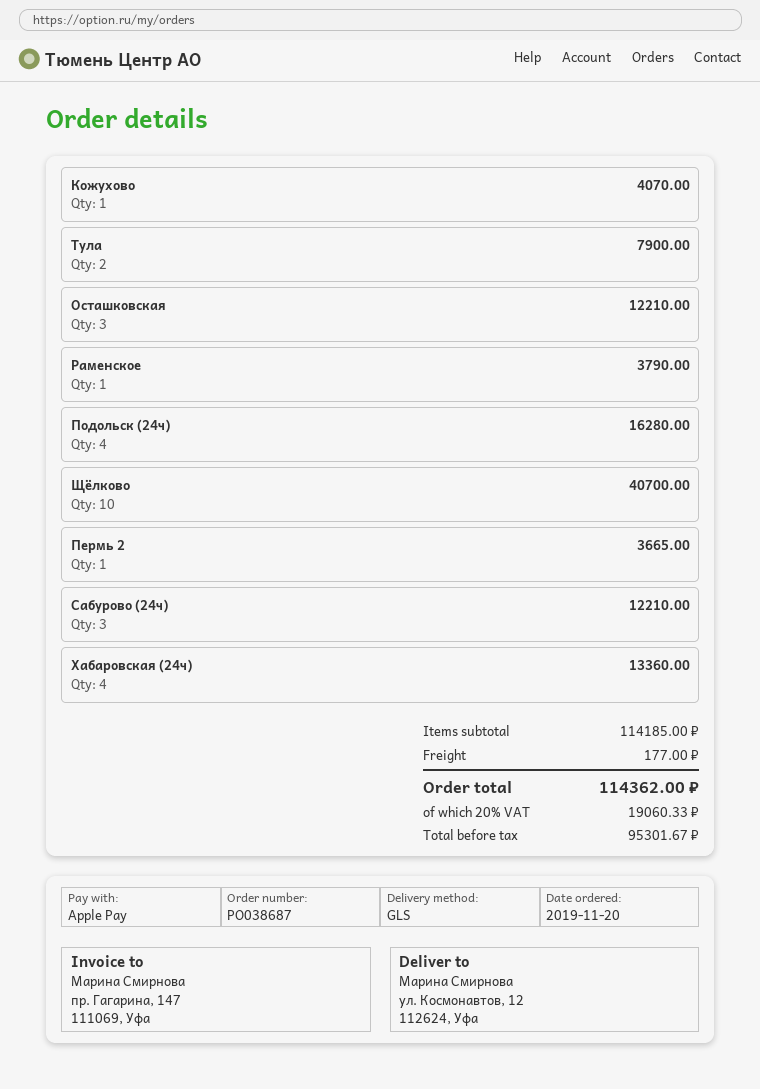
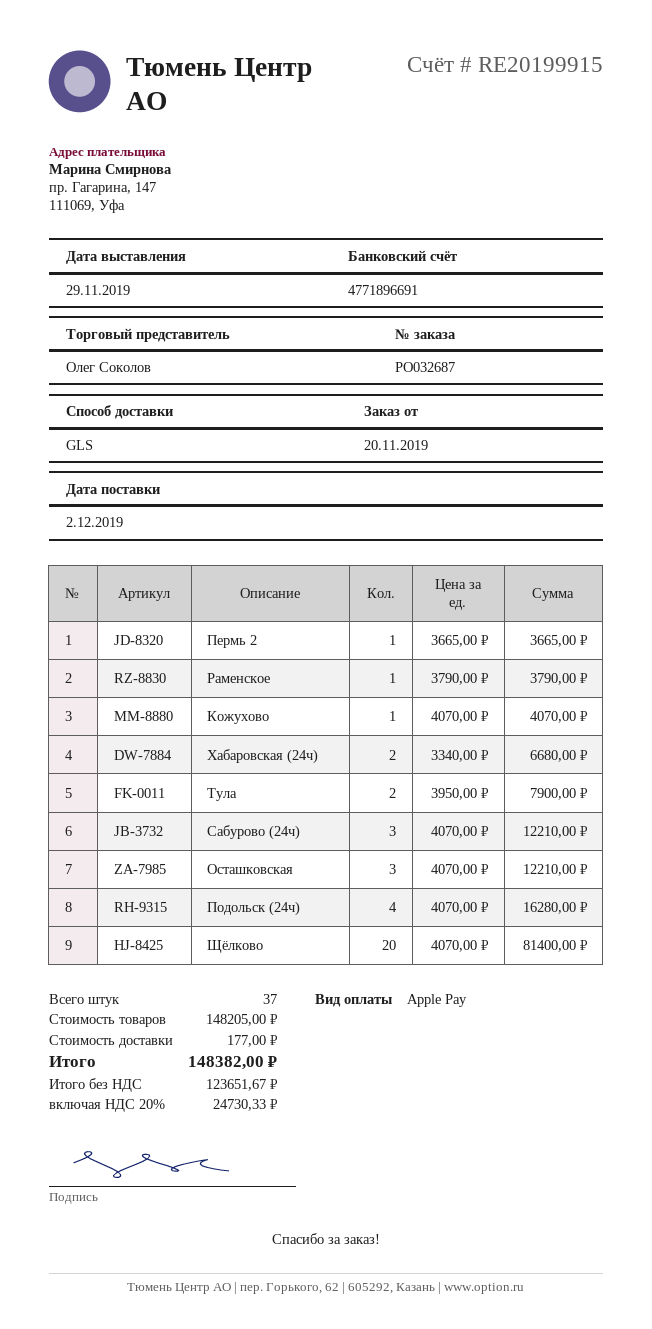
order number: PO038687 -> PO032687
Щёлково: 10 for 40700.00 -> 20 for 81400.00
Хабаровская (24ч): 4 for 13360.00 -> 2 for 6680.00
subtotal: 114185.00 -> 148205.00
net: 95301.67 -> 123651.67
tax: 20% = 19060.33 -> 20% = 24730.33
total: 114362.00 -> 148382.00

